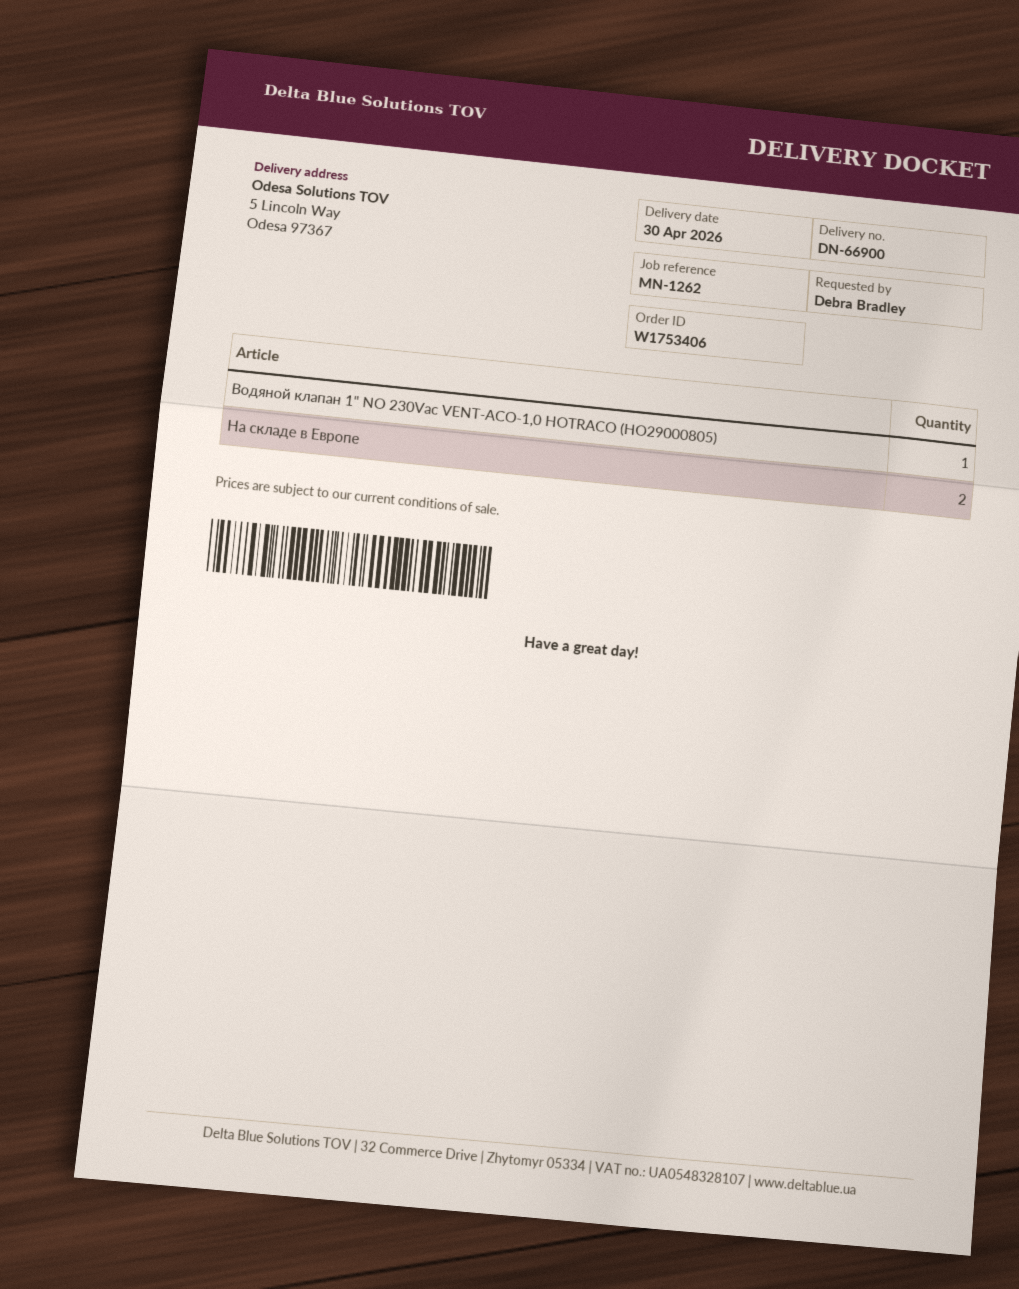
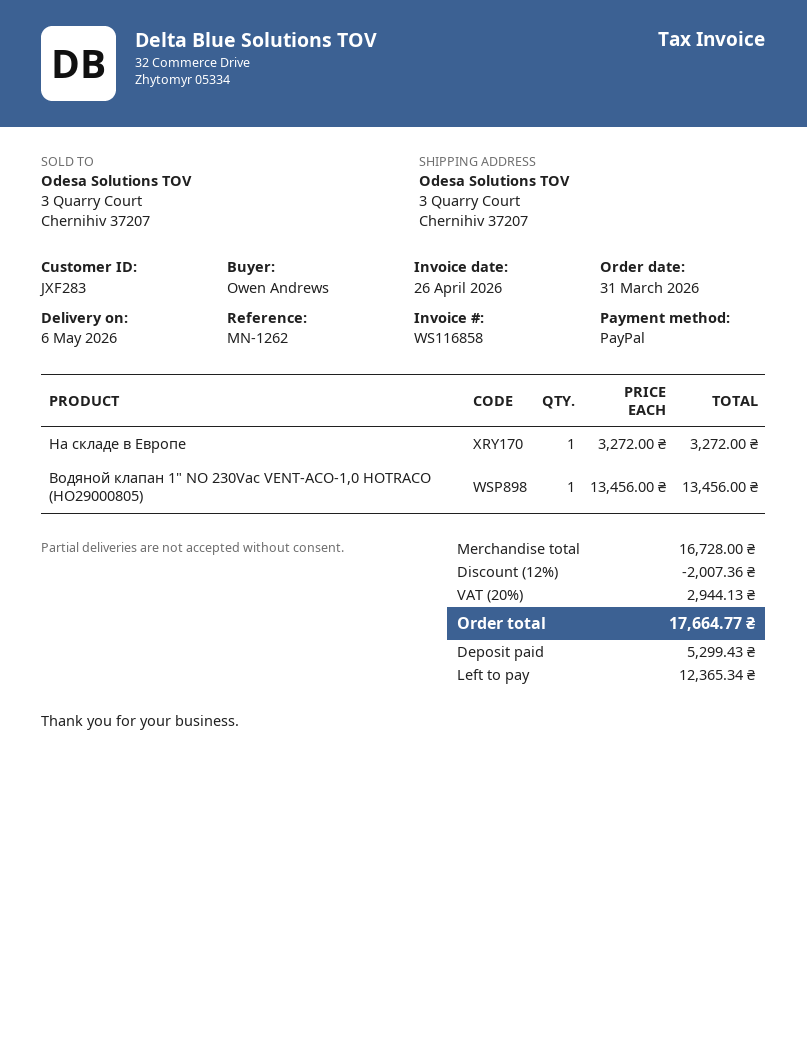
delivery date: 2026-04-30 -> 2026-05-06
ordered by: Debra Bradley -> Owen Andrews
ship to: 5 Lincoln Way, Odesa 97367 -> 3 Quarry Court, Chernihiv 37207
На складе в Европе: 2 -> 1

